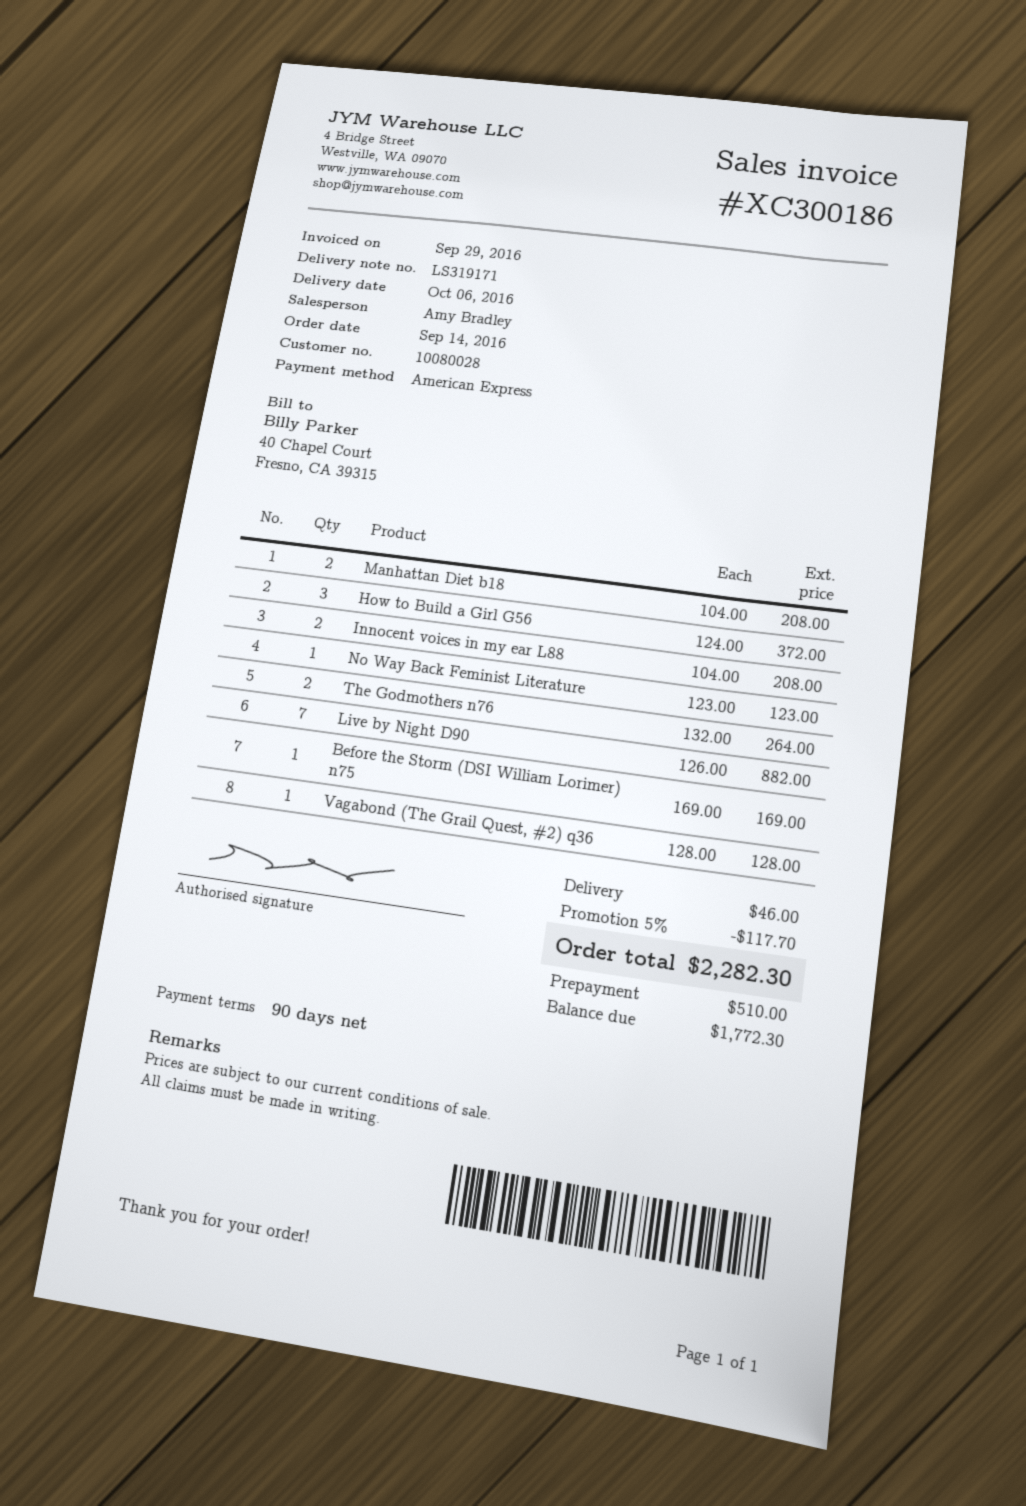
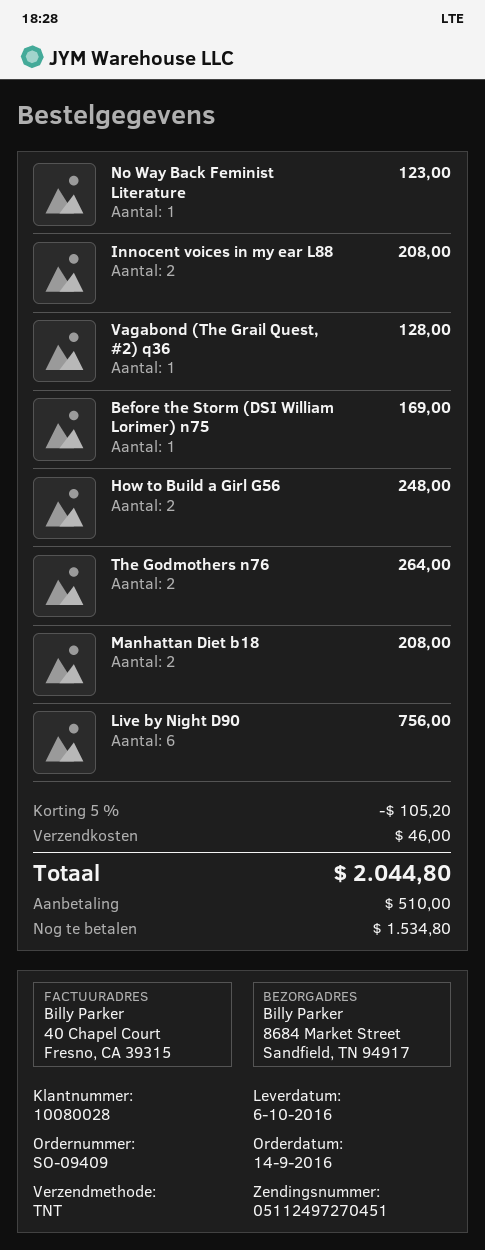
How to Build a Girl G56: 3 for 372.00 -> 2 for 248.00
Live by Night D90: 7 for 882.00 -> 6 for 756.00
discount: 5% = 117.70 -> 5% = 105.20
total: 2282.30 -> 2044.80
balance: 1772.30 -> 1534.80

